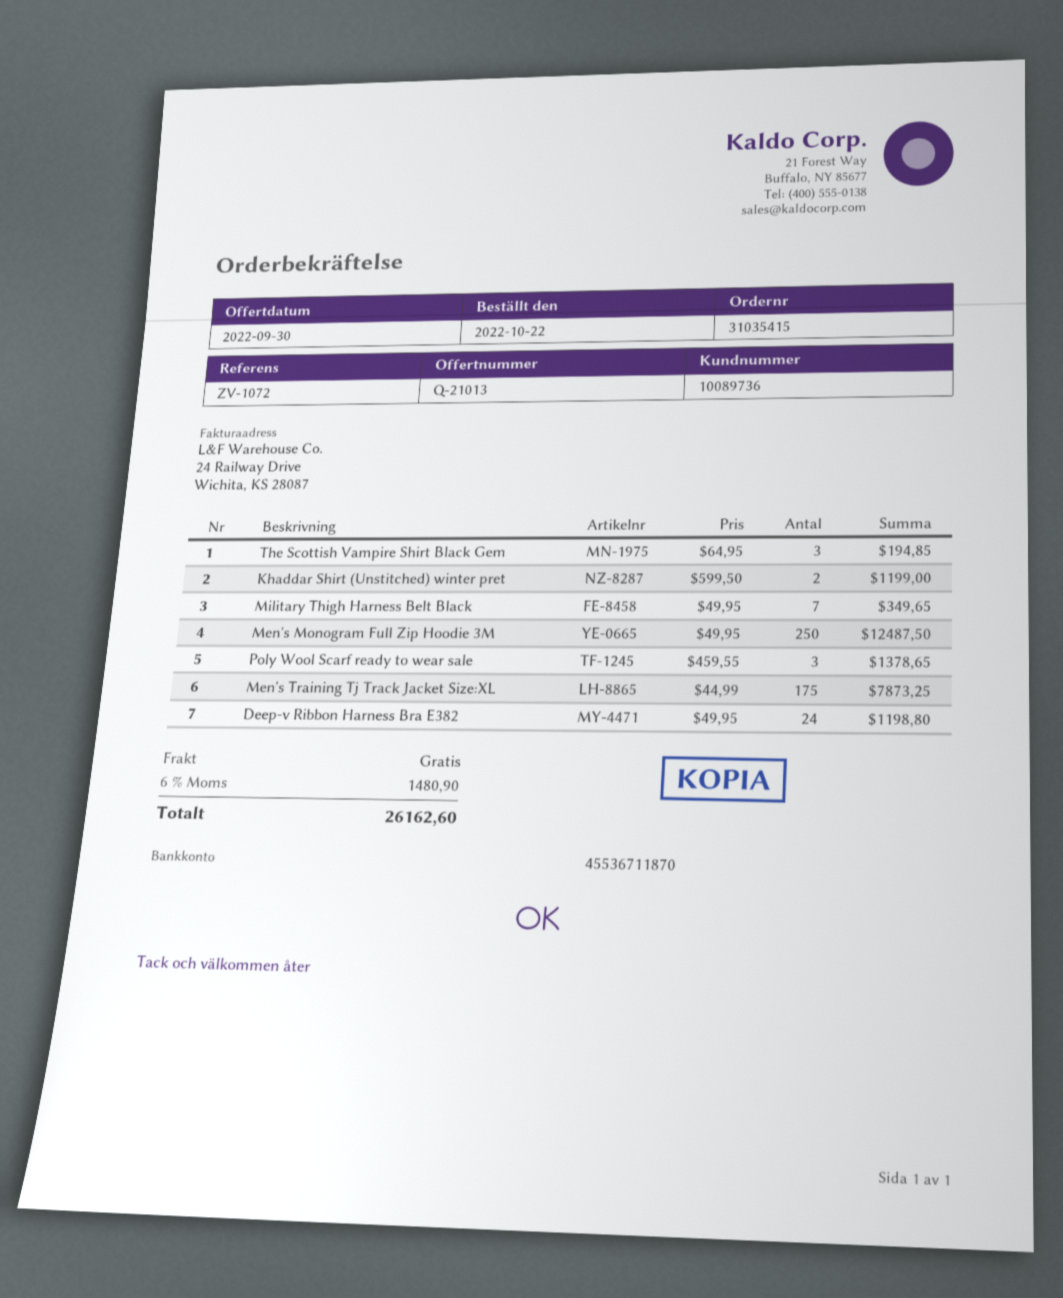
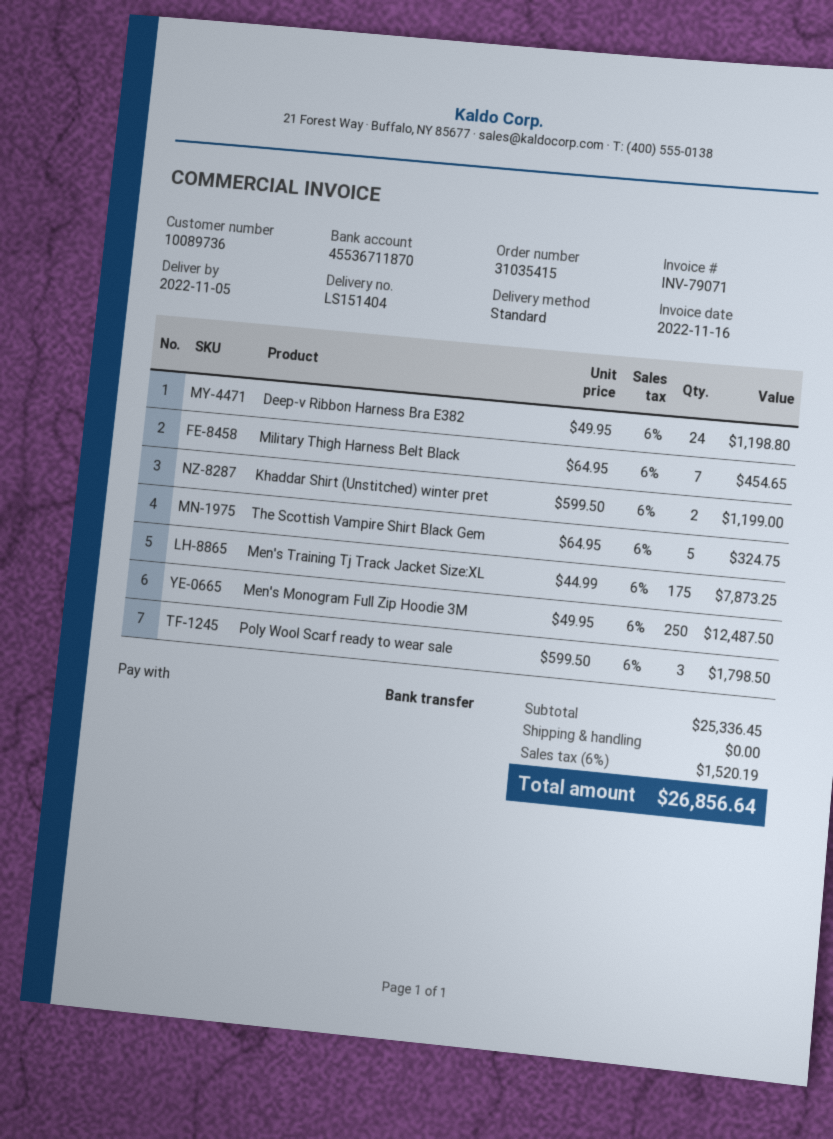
The Scottish Vampire Shirt Black Gem: 3 x 64.95 = 194.85 -> 5 x 64.95 = 324.75
Military Thigh Harness Belt Black: 7 x 49.95 = 349.65 -> 7 x 64.95 = 454.65
Poly Wool Scarf ready to wear sale: 3 x 459.55 = 1378.65 -> 3 x 599.50 = 1798.50
tax: 6% = 1480.90 -> 6% = 1520.19
total: 26162.60 -> 26856.64

